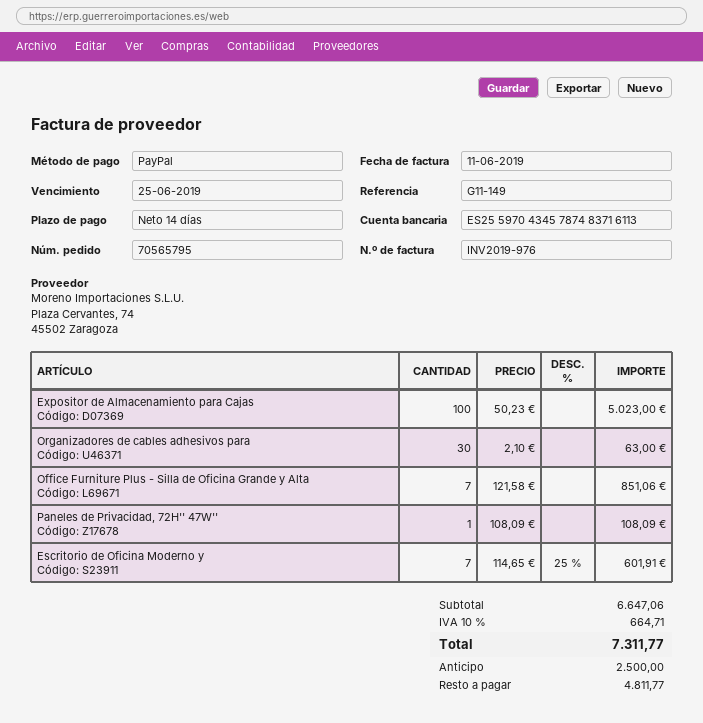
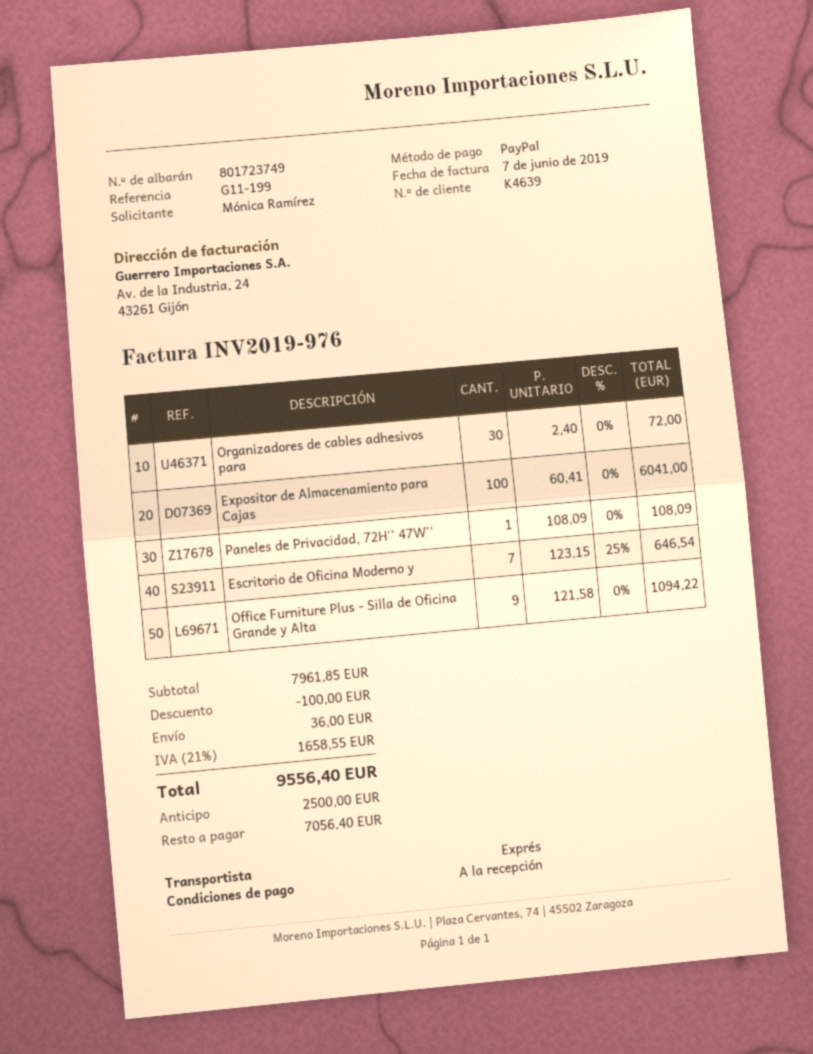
invoice date: 2019-06-11 -> 2019-06-07
payment terms: 14 days -> on receipt
reference: G11-149 -> G11-199
Expositor de Almacenamiento para Cajas: 100 x 50.23 = 5023.00 -> 100 x 60.41 = 6041.00
Organizadores de cables adhesivos para: 30 x 2.10 = 63.00 -> 30 x 2.40 = 72.00
Office Furniture Plus - Silla de Oficina Grande y Alta: 7 x 121.58 = 851.06 -> 9 x 121.58 = 1094.22
Escritorio de Oficina Moderno y: 7 x 114.65 - 25% = 601.91 -> 7 x 123.15 - 25% = 646.54
subtotal: 6647.06 -> 7961.85
discount: none -> 100.00
shipping: none -> 36.00
tax: 10% = 664.71 -> 21% = 1658.55
total: 7311.77 -> 9556.40
balance: 4811.77 -> 7056.40

